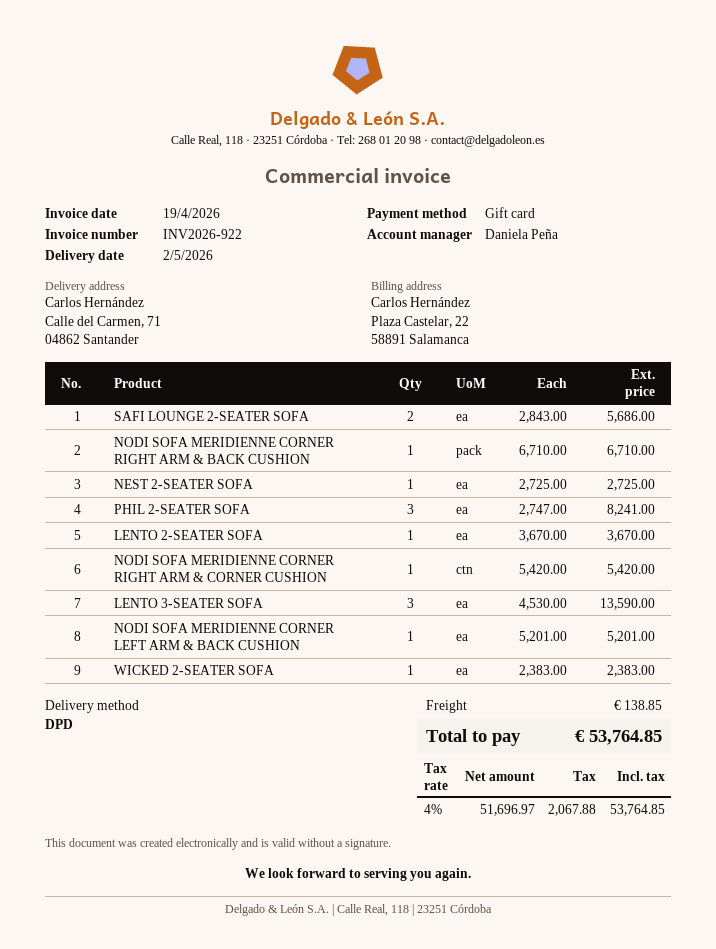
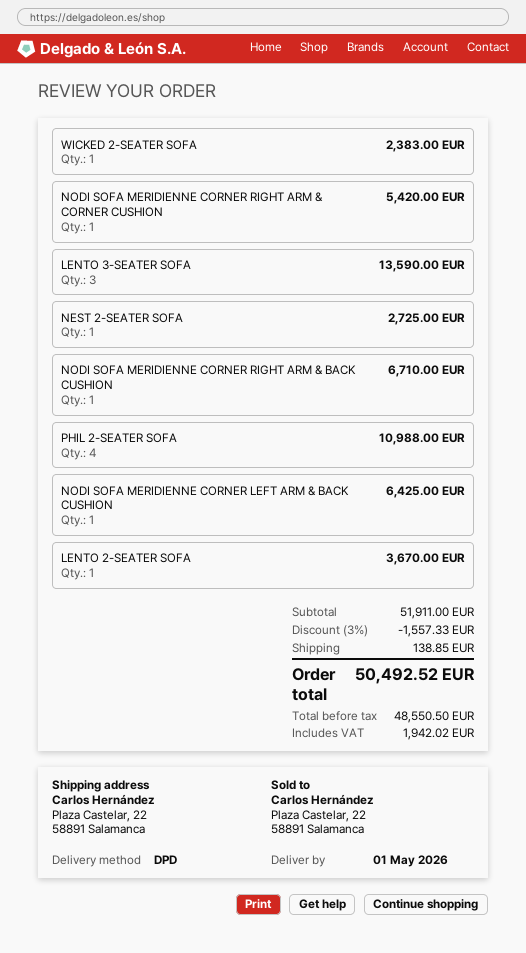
delivery date: 2026-05-02 -> 2026-05-01
ship to: Calle del Carmen, 71, 04862 Santander -> Plaza Castelar, 22, 58891 Salamanca
SAFI LOUNGE 2-SEATER SOFA: 2 for 5686.00 -> none
PHIL 2-SEATER SOFA: 3 for 8241.00 -> 4 for 10988.00
NODI SOFA MERIDIENNE CORNER LEFT ARM & BACK CUSHION: 1 for 5201.00 -> 1 for 6425.00
discount: none -> 3% = 1557.33
net: 51696.97 -> 48550.50
tax: 2067.88 -> 1942.02
total: 53764.85 -> 50492.52

